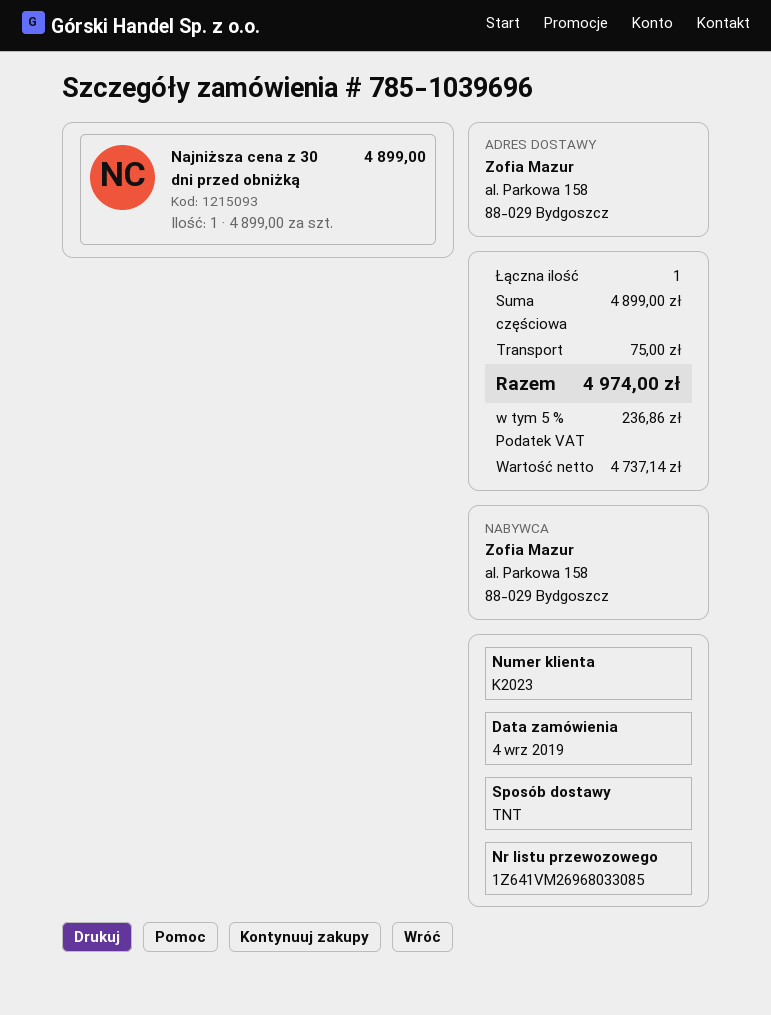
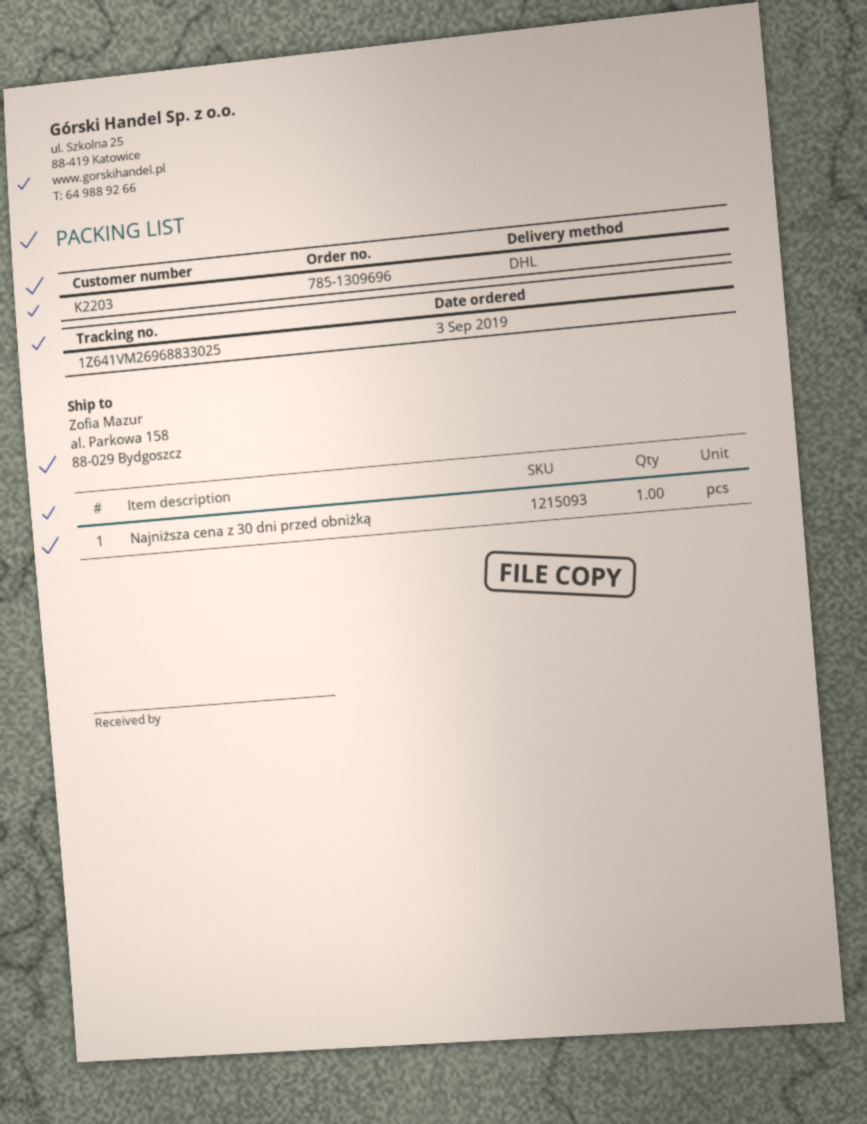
order number: 785-1039696 -> 785-1309696
order date: 2019-09-04 -> 2019-09-03
customer number: K2023 -> K2203
shipping method: TNT -> DHL
tracking number: 1Z641VM26968033085 -> 1Z641VM26968833025

